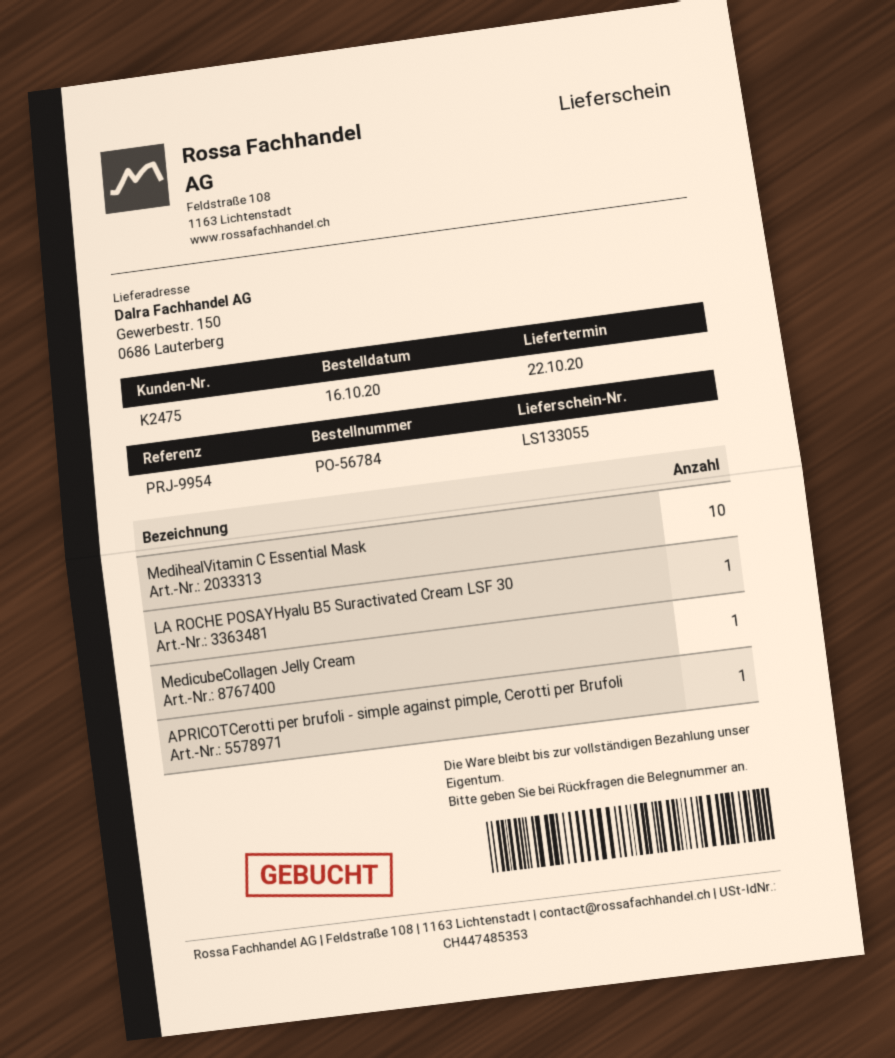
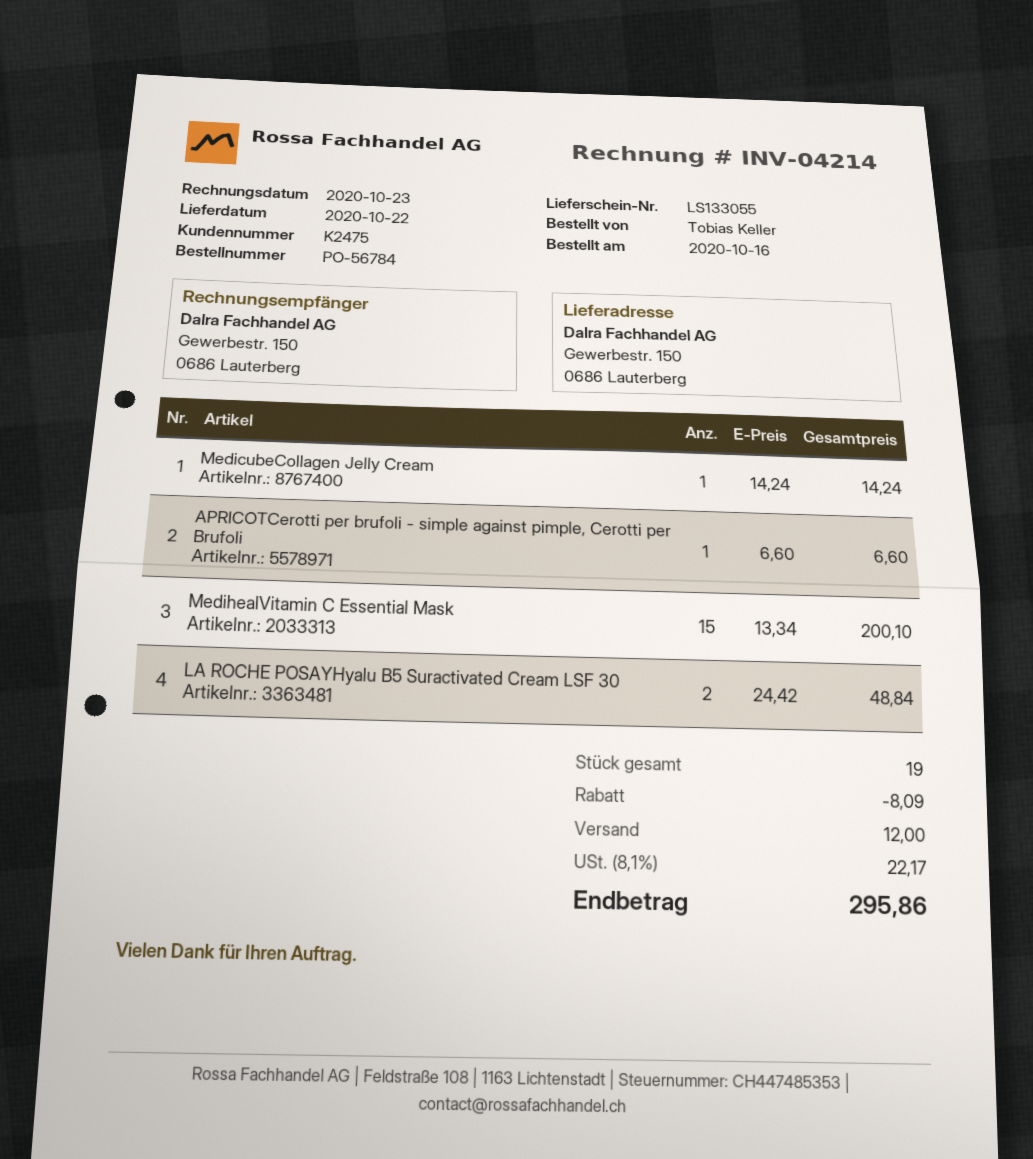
MedihealVitamin C Essential Mask: 10 -> 15
LA ROCHE POSAYHyalu B5 Suractivated Cream LSF 30: 1 -> 2

